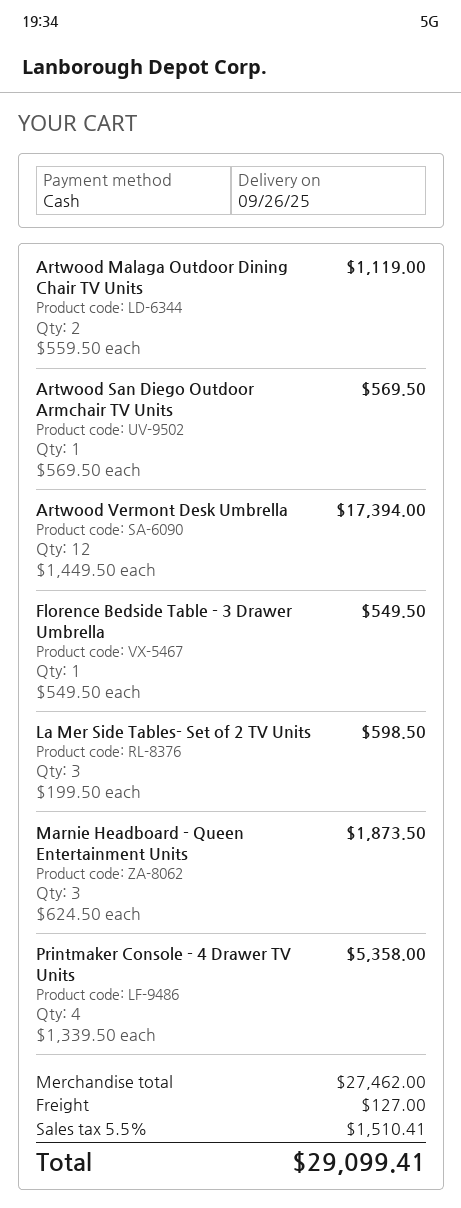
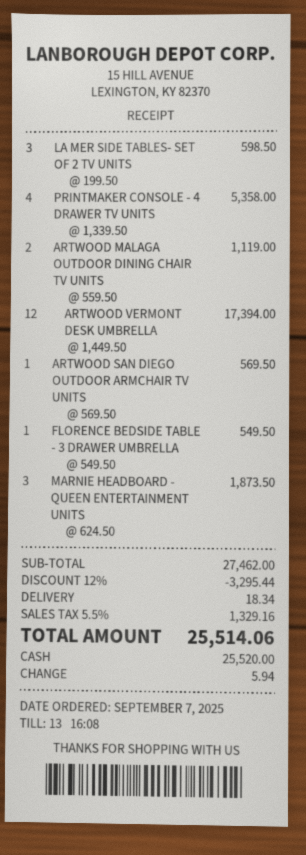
discount: none -> 12% = 3295.44
shipping: 127.00 -> 18.34
tax: 5.5% = 1510.41 -> 5.5% = 1329.16
total: 29099.41 -> 25514.06

